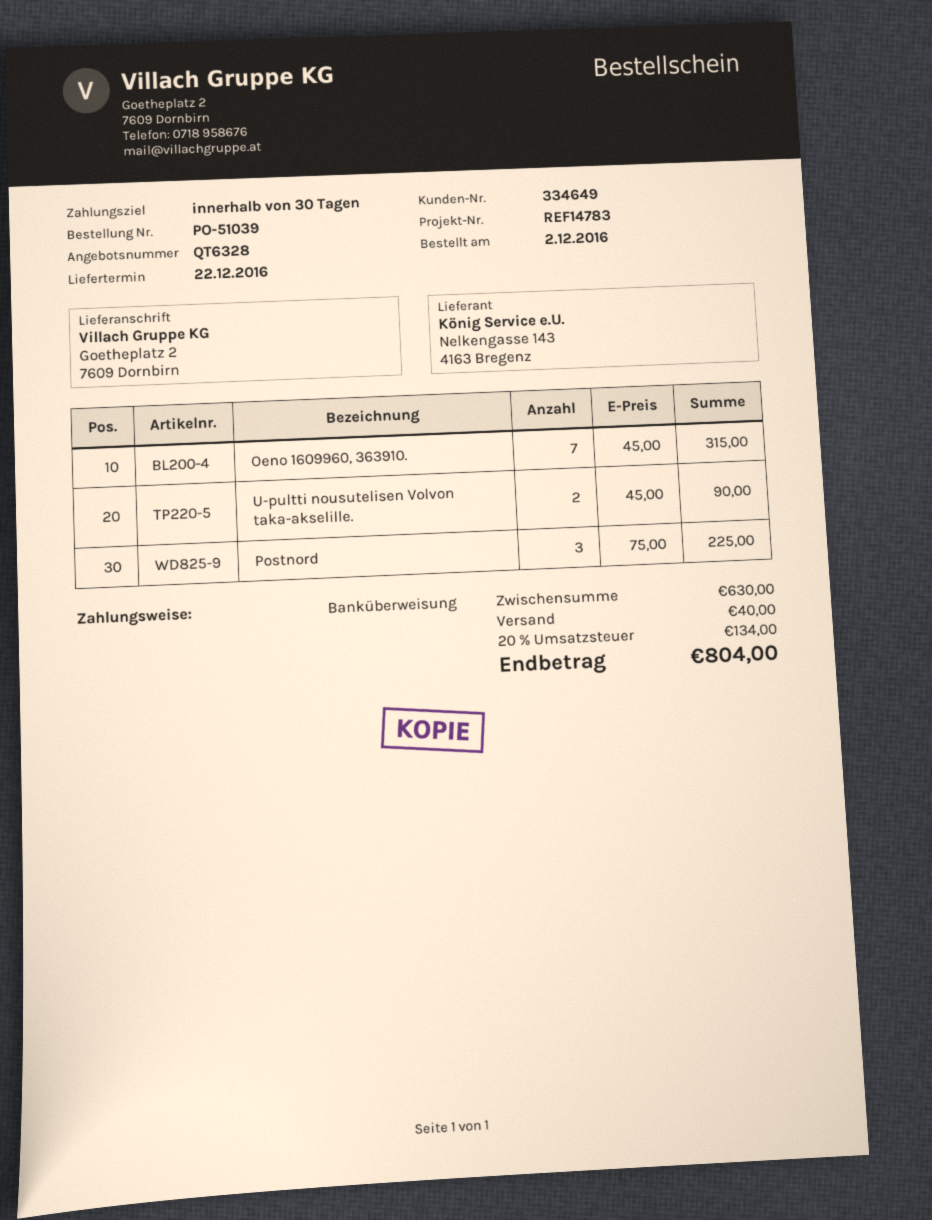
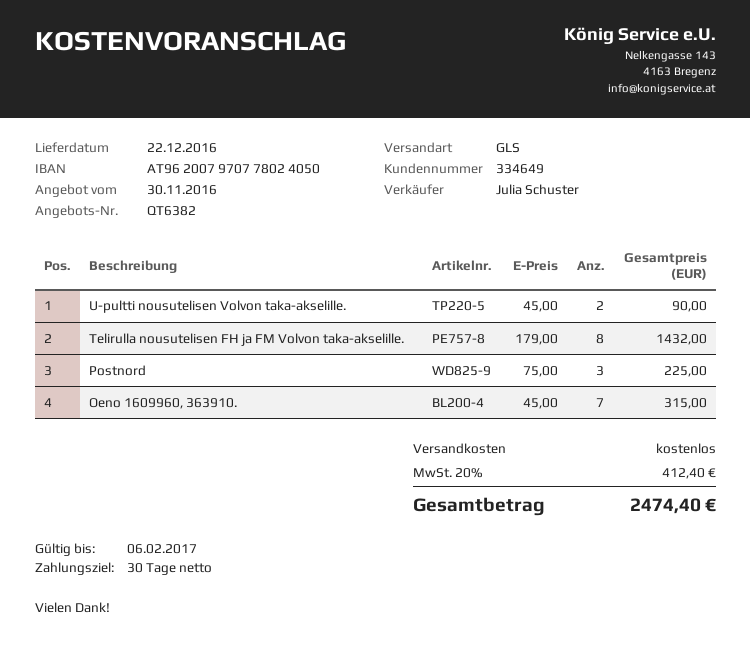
quote number: QT6328 -> QT6382
Telirulla nousutelisen FH ja FM Volvon taka-akselille.: none -> 8 x 179.00 = 1432.00
shipping: 40.00 -> 0.00
tax: 20% = 134.00 -> 20% = 412.40
total: 804.00 -> 2474.40

